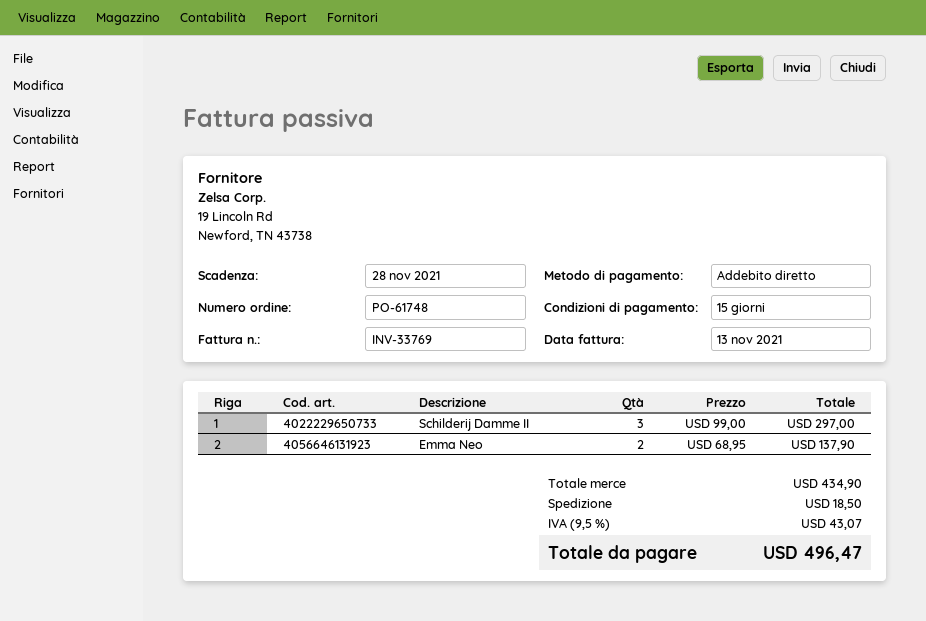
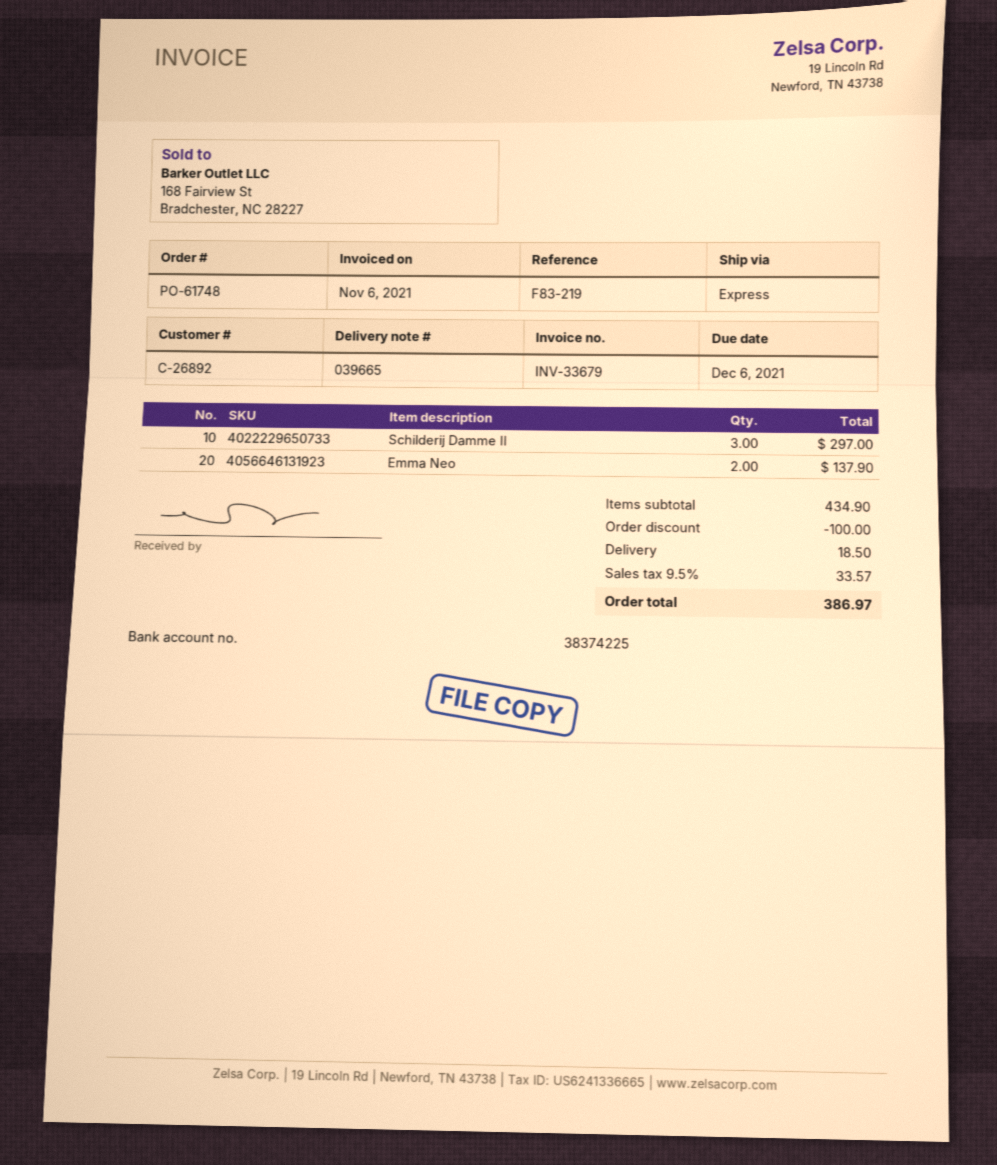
invoice number: INV-33769 -> INV-33679
invoice date: 2021-11-13 -> 2021-11-06
due date: 2021-11-28 -> 2021-12-06
discount: none -> 100.00
tax: 9.5% = 43.07 -> 9.5% = 33.57
total: 496.47 -> 386.97

